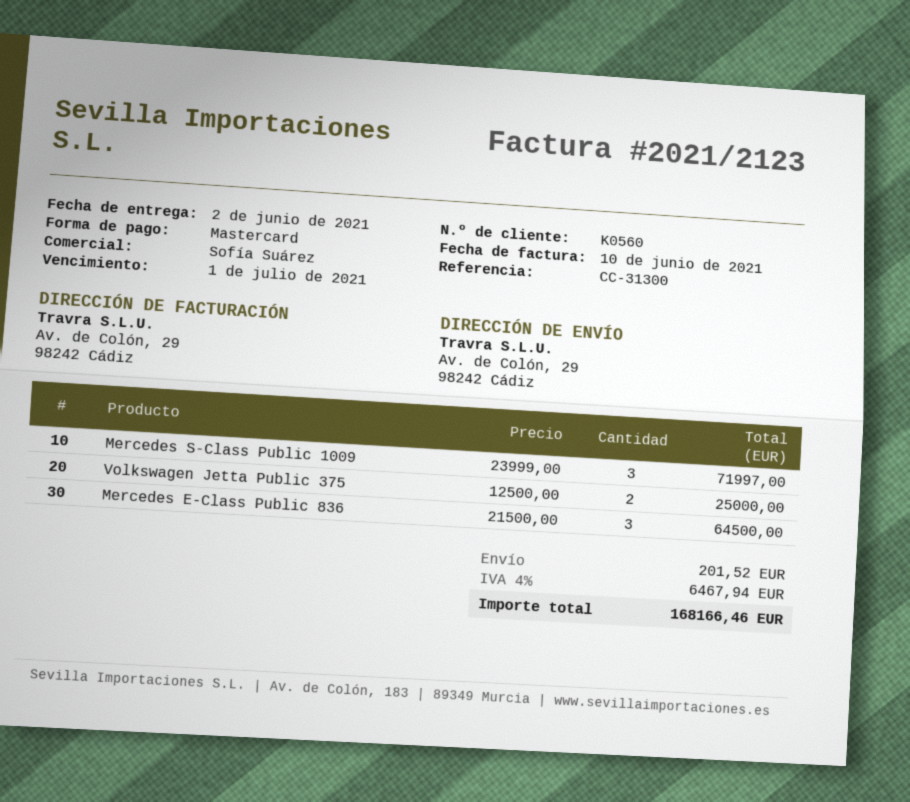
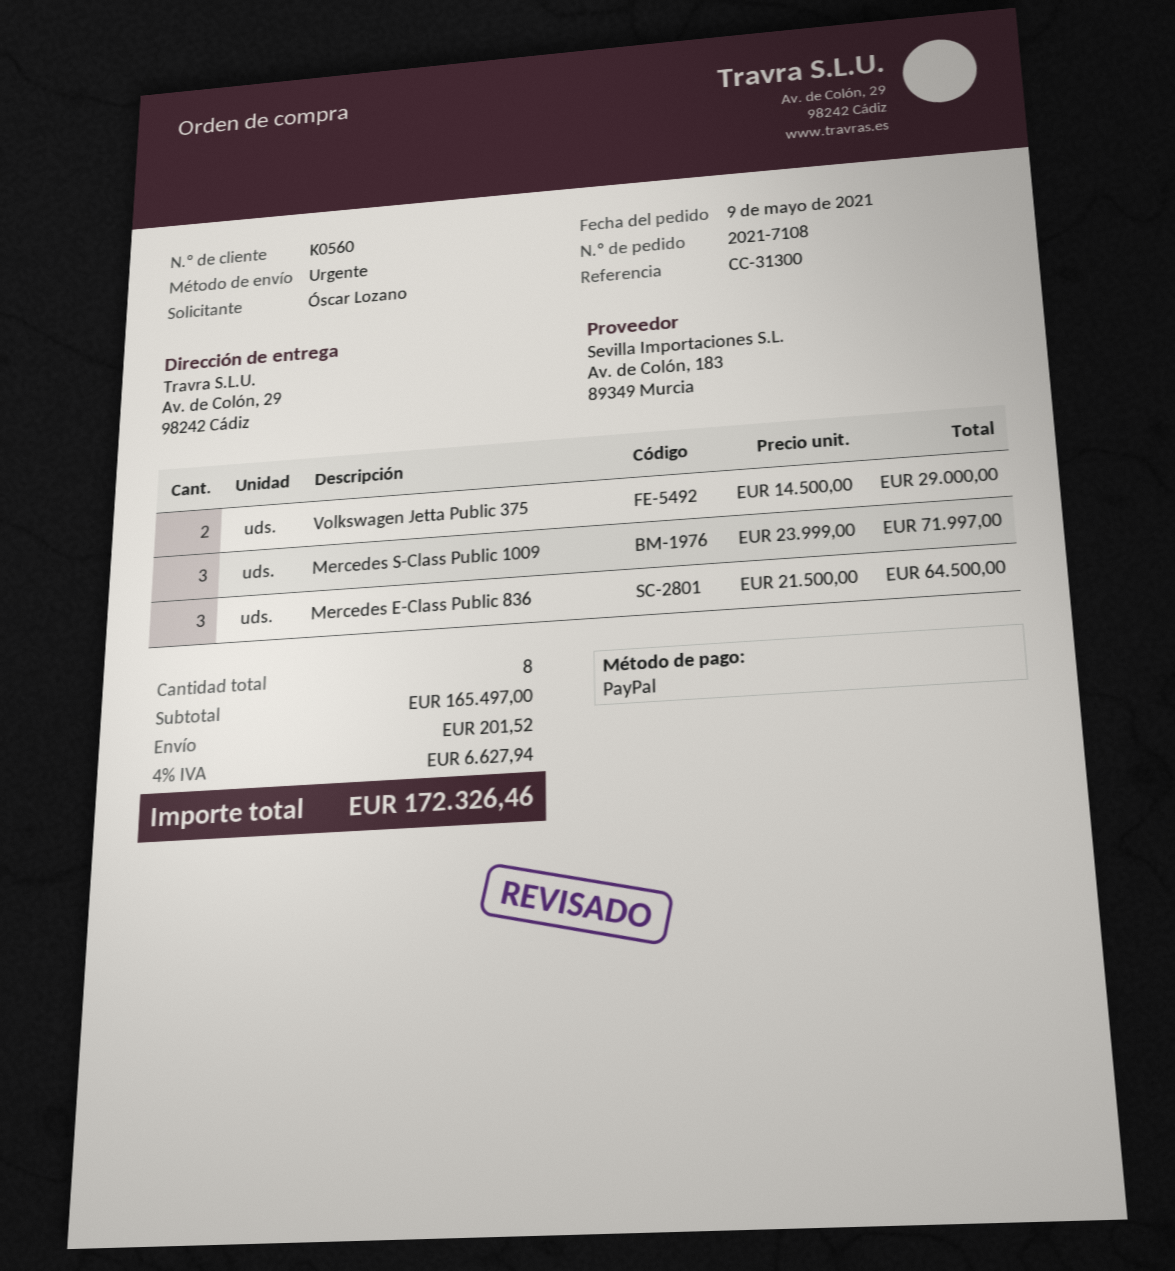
payment method: Mastercard -> PayPal
Volkswagen Jetta Public 375: 2 x 12500.00 = 25000.00 -> 2 x 14500.00 = 29000.00
tax: 4% = 6467.94 -> 4% = 6627.94
total: 168166.46 -> 172326.46

